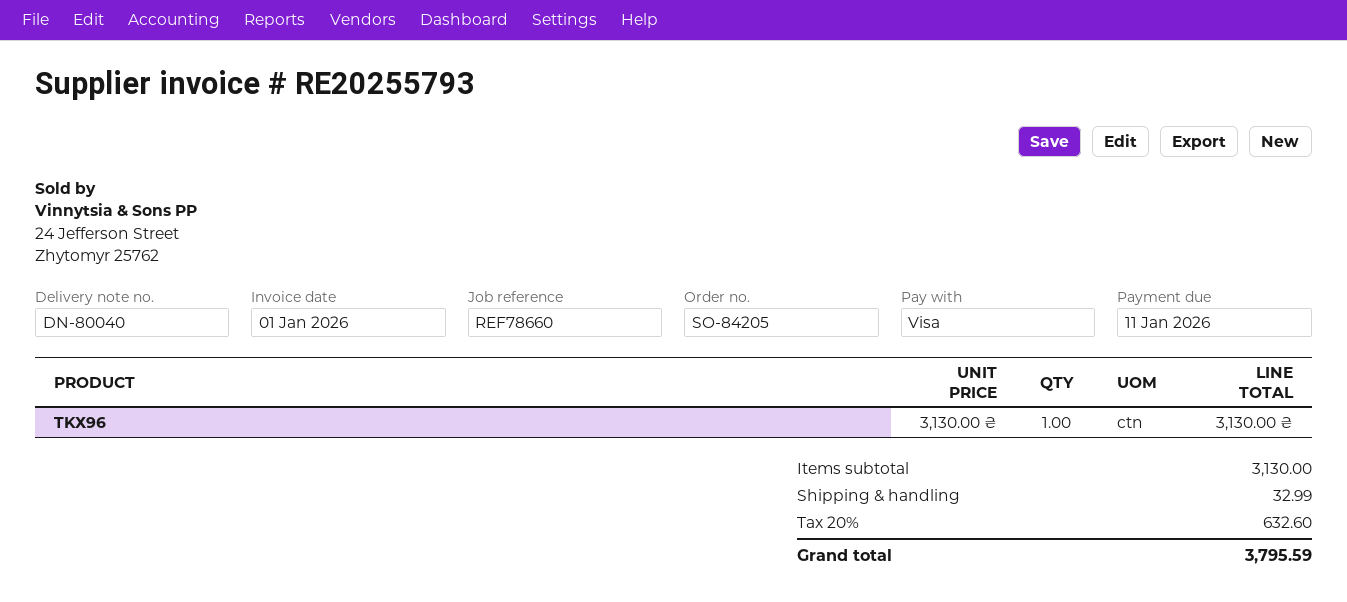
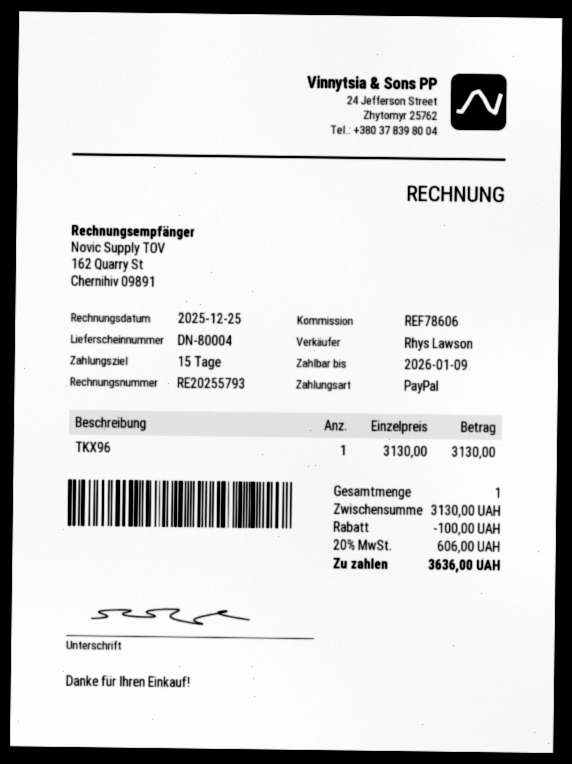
delivery note number: DN-80040 -> DN-80004
invoice date: 2026-01-01 -> 2025-12-25
due date: 2026-01-11 -> 2026-01-09
reference: REF78660 -> REF78606
payment method: Visa -> PayPal
discount: none -> 100.00
shipping: 32.99 -> none
tax: 20% = 632.60 -> 20% = 606.00
total: 3795.59 -> 3636.00

